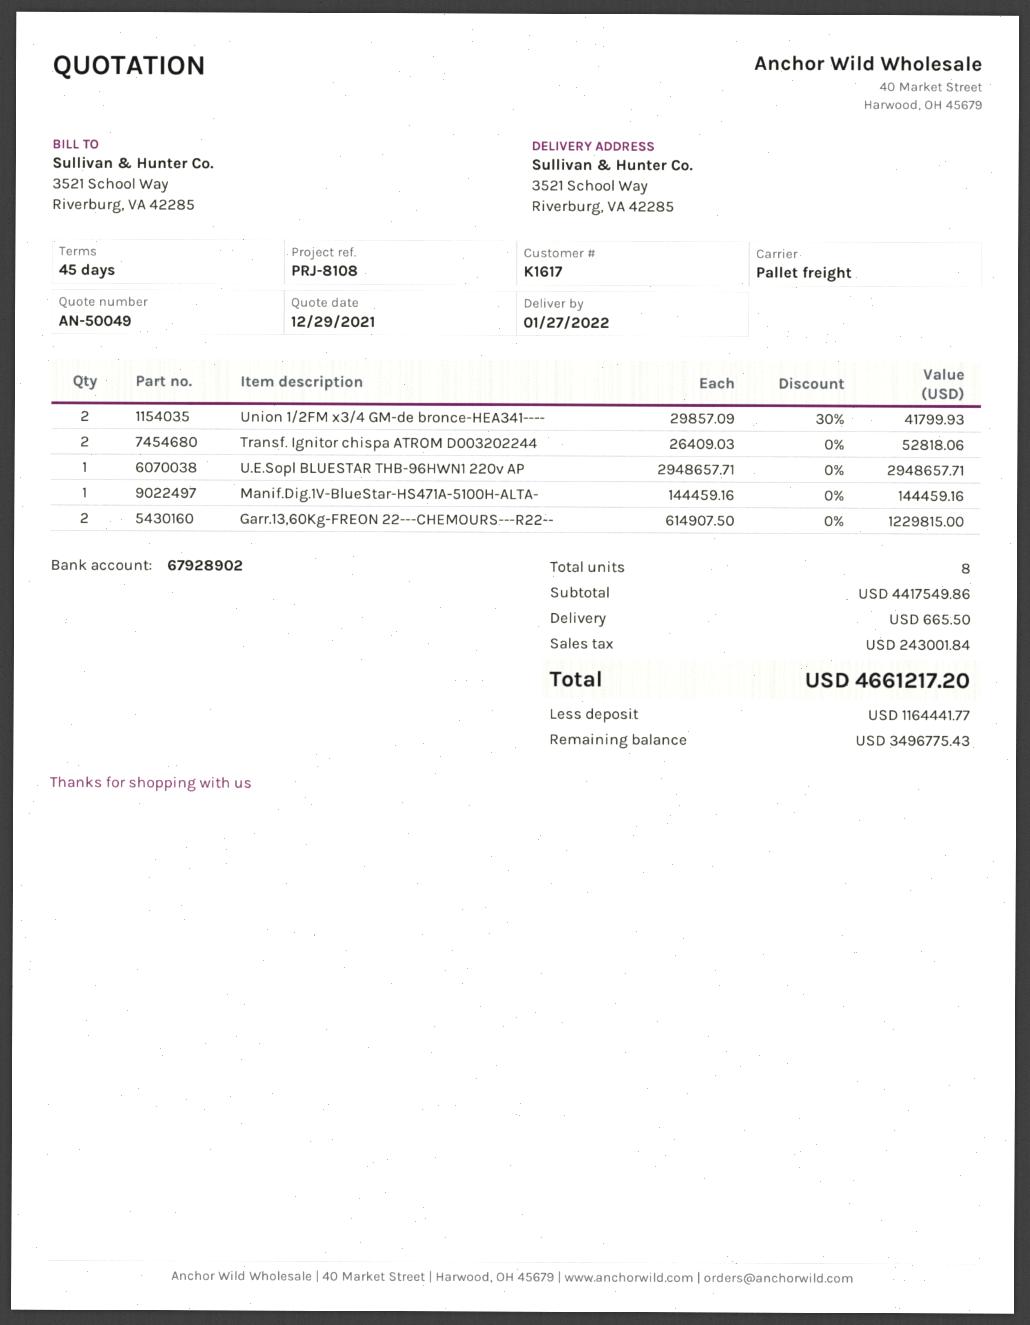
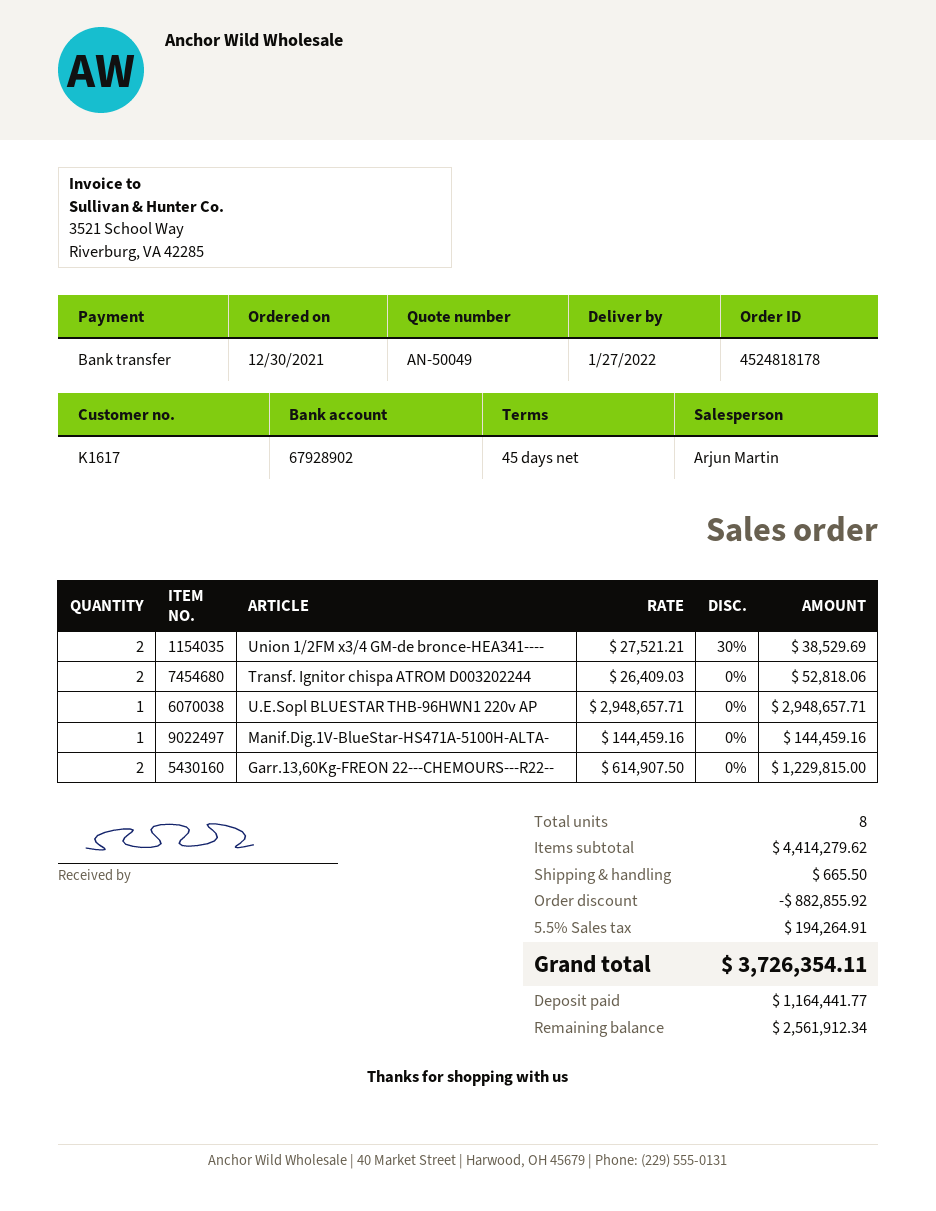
Union 1/2FM x3/4 GM-de bronce-HEA341----: 2 x 29857.09 - 30% = 41799.93 -> 2 x 27521.21 - 30% = 38529.69
subtotal: 4417549.86 -> 4414279.62
discount: none -> 882855.92
tax: 243001.84 -> 194264.91
total: 4661217.20 -> 3726354.11
balance: 3496775.43 -> 2561912.34

